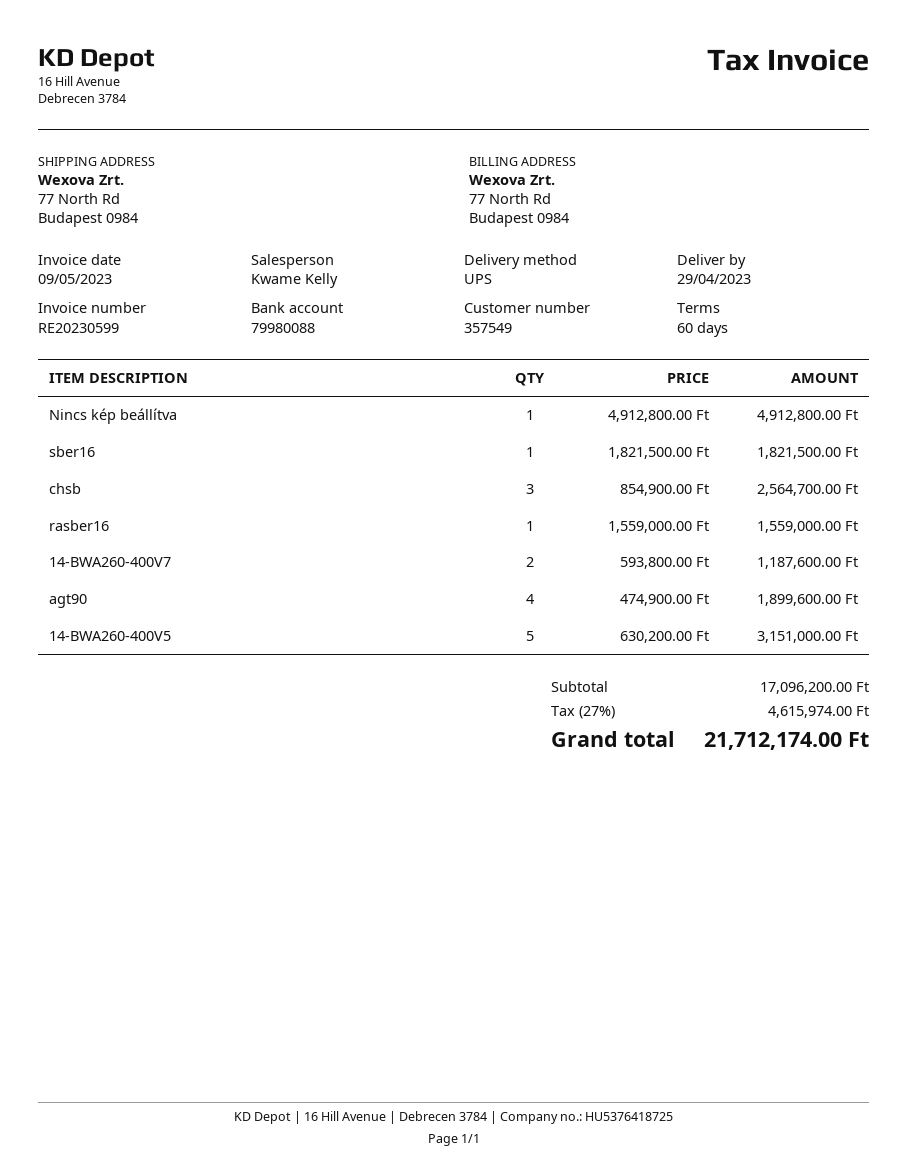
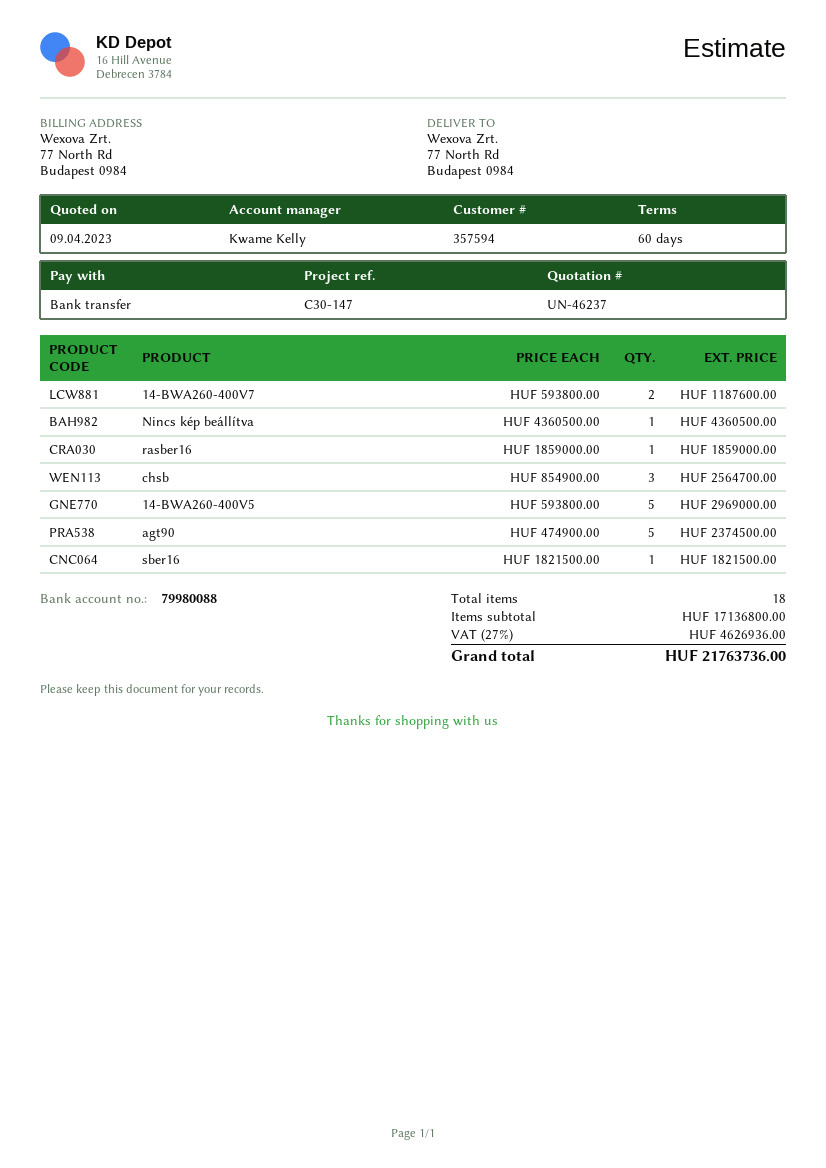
customer number: 357549 -> 357594
Nincs kép beállítva: 1 x 4912800.00 = 4912800.00 -> 1 x 4360500.00 = 4360500.00
rasber16: 1 x 1559000.00 = 1559000.00 -> 1 x 1859000.00 = 1859000.00
agt90: 4 x 474900.00 = 1899600.00 -> 5 x 474900.00 = 2374500.00
14-BWA260-400V5: 5 x 630200.00 = 3151000.00 -> 5 x 593800.00 = 2969000.00
subtotal: 17096200.00 -> 17136800.00
tax: 27% = 4615974.00 -> 27% = 4626936.00
total: 21712174.00 -> 21763736.00

